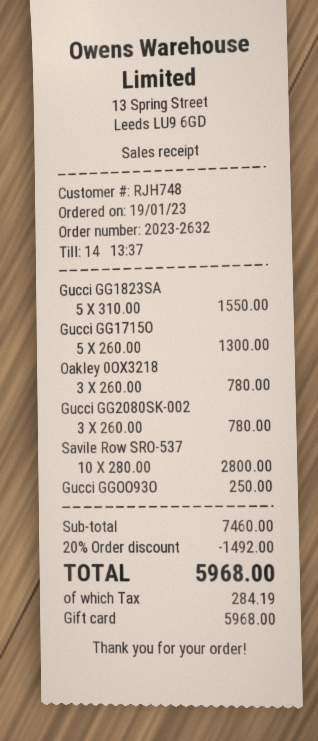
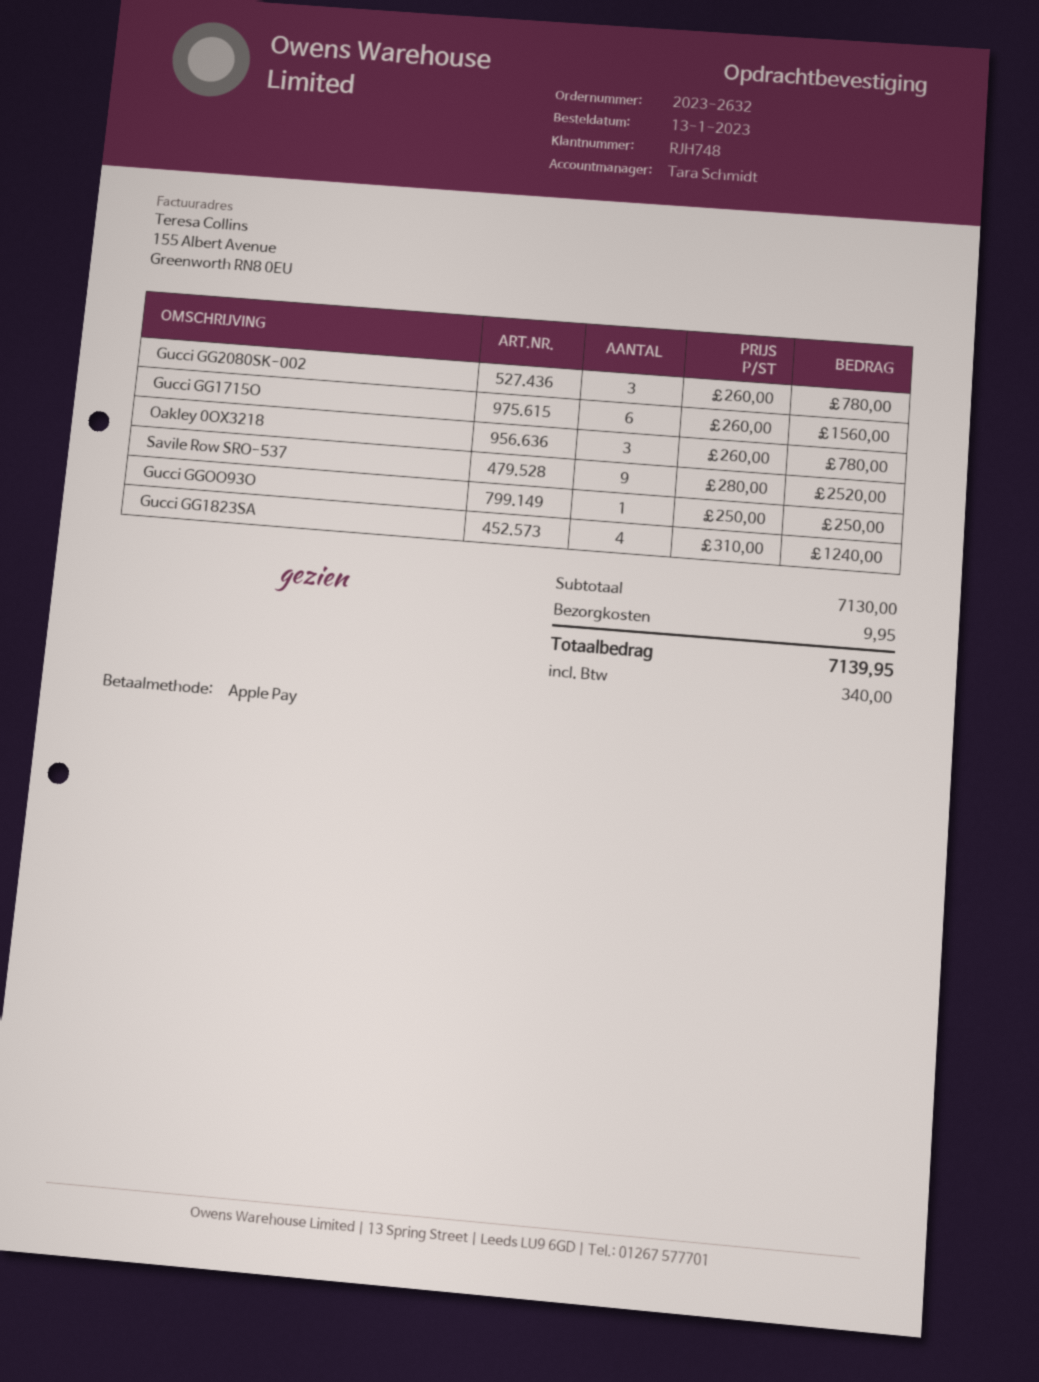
order date: 2023-01-19 -> 2023-01-13
payment method: gift card -> Apple Pay
Gucci GG1823SA: 5 x 310.00 = 1550.00 -> 4 x 310.00 = 1240.00
Gucci GG1715O: 5 x 260.00 = 1300.00 -> 6 x 260.00 = 1560.00
Savile Row SRO-537: 10 x 280.00 = 2800.00 -> 9 x 280.00 = 2520.00
subtotal: 7460.00 -> 7130.00
discount: 20% = 1492.00 -> none
shipping: none -> 9.95
tax: 284.19 -> 340.00
total: 5968.00 -> 7139.95

